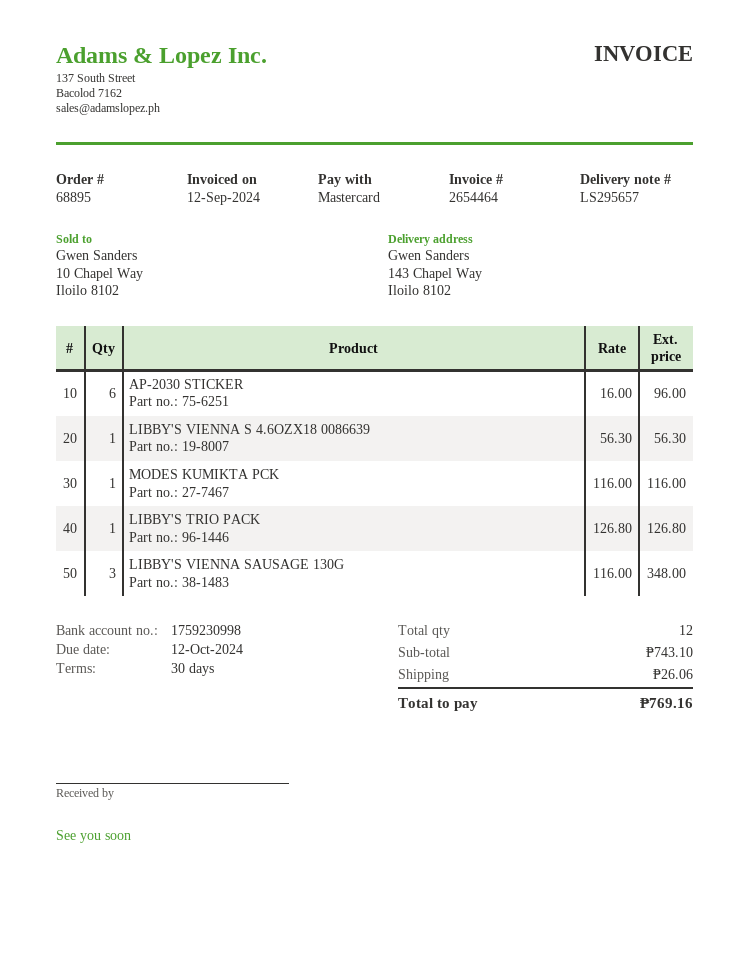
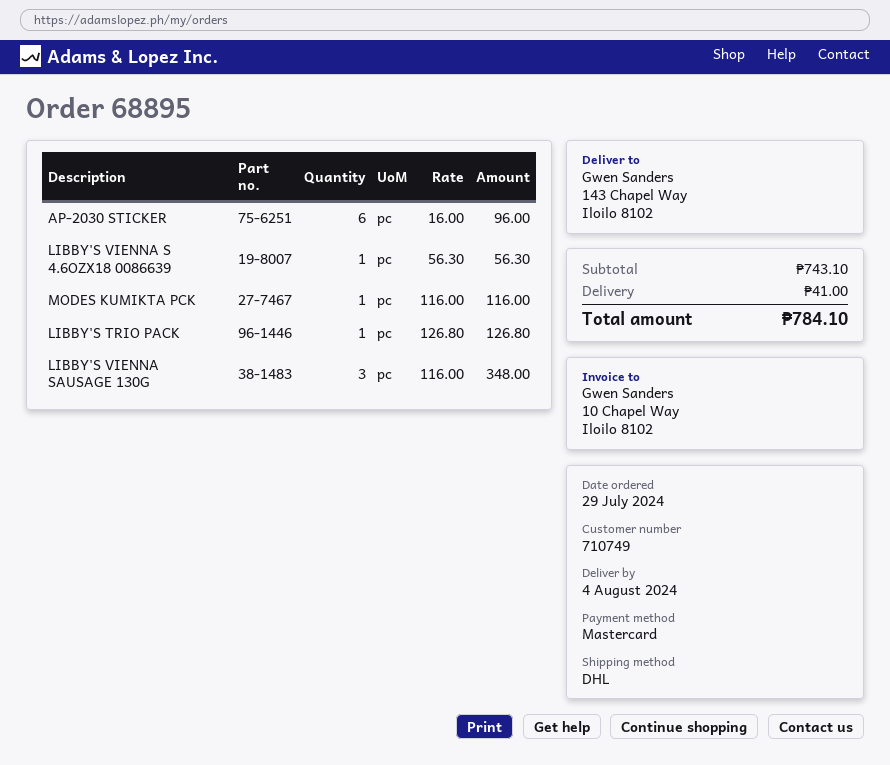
shipping: 26.06 -> 41.00
total: 769.16 -> 784.10

